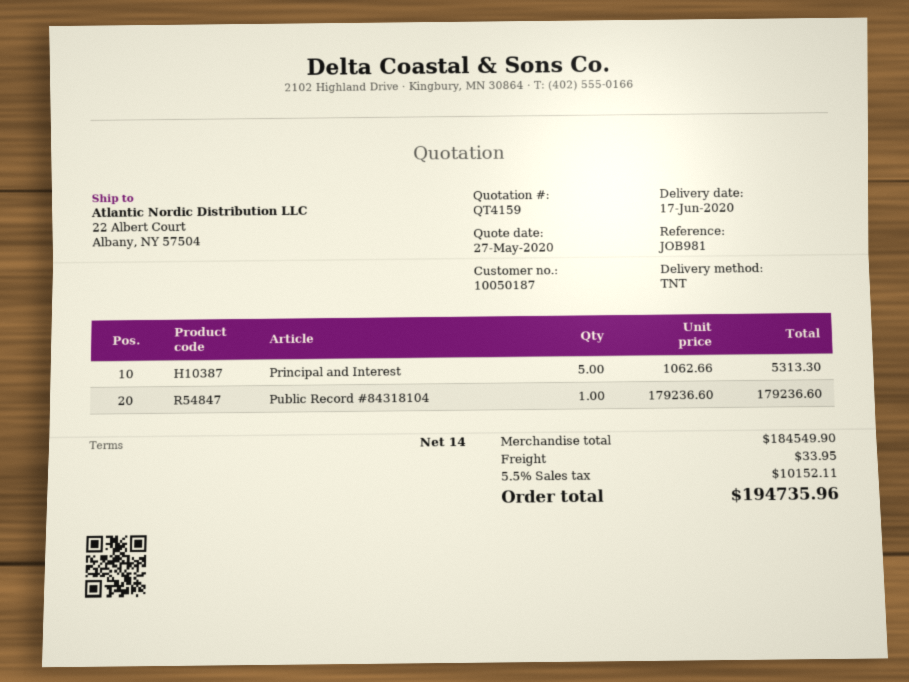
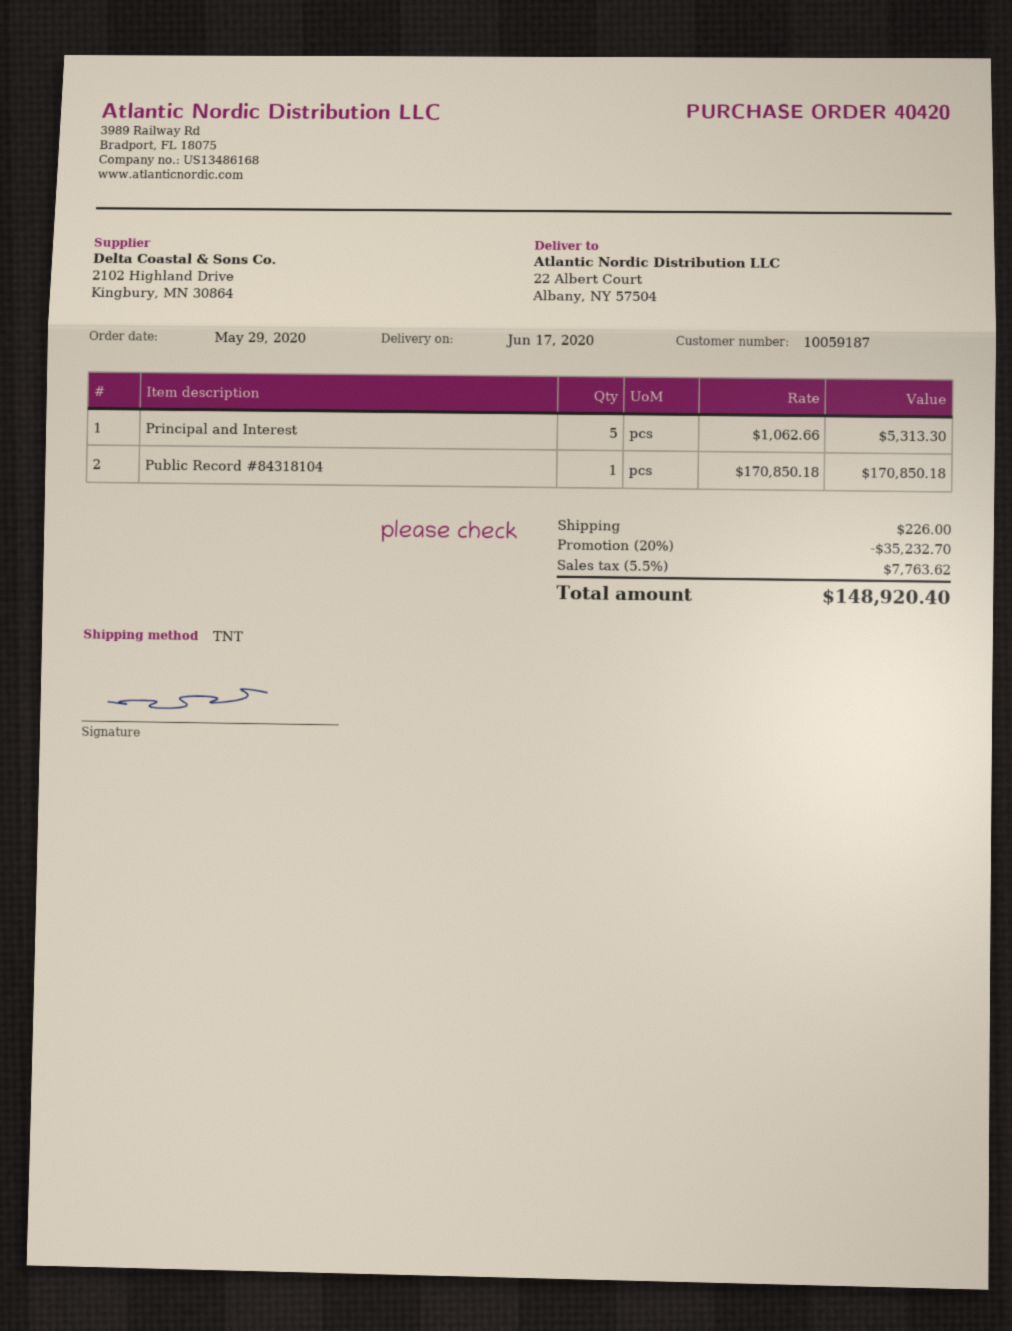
customer number: 10050187 -> 10059187
Public Record #84318104: 1 x 179236.60 = 179236.60 -> 1 x 170850.18 = 170850.18
discount: none -> 20% = 35232.70
shipping: 33.95 -> 226.00
tax: 5.5% = 10152.11 -> 5.5% = 7763.62
total: 194735.96 -> 148920.40

